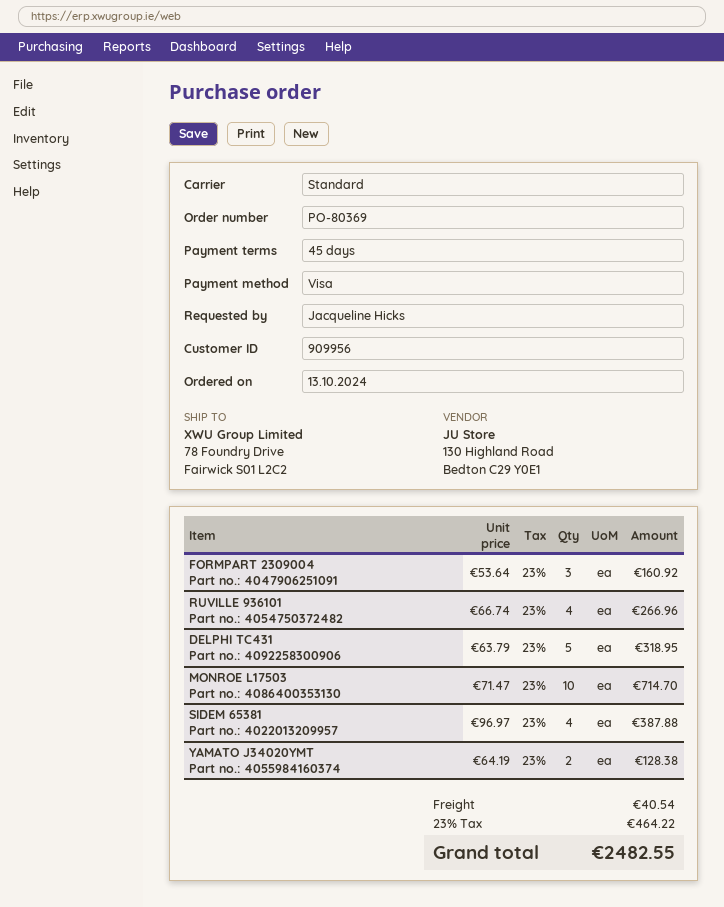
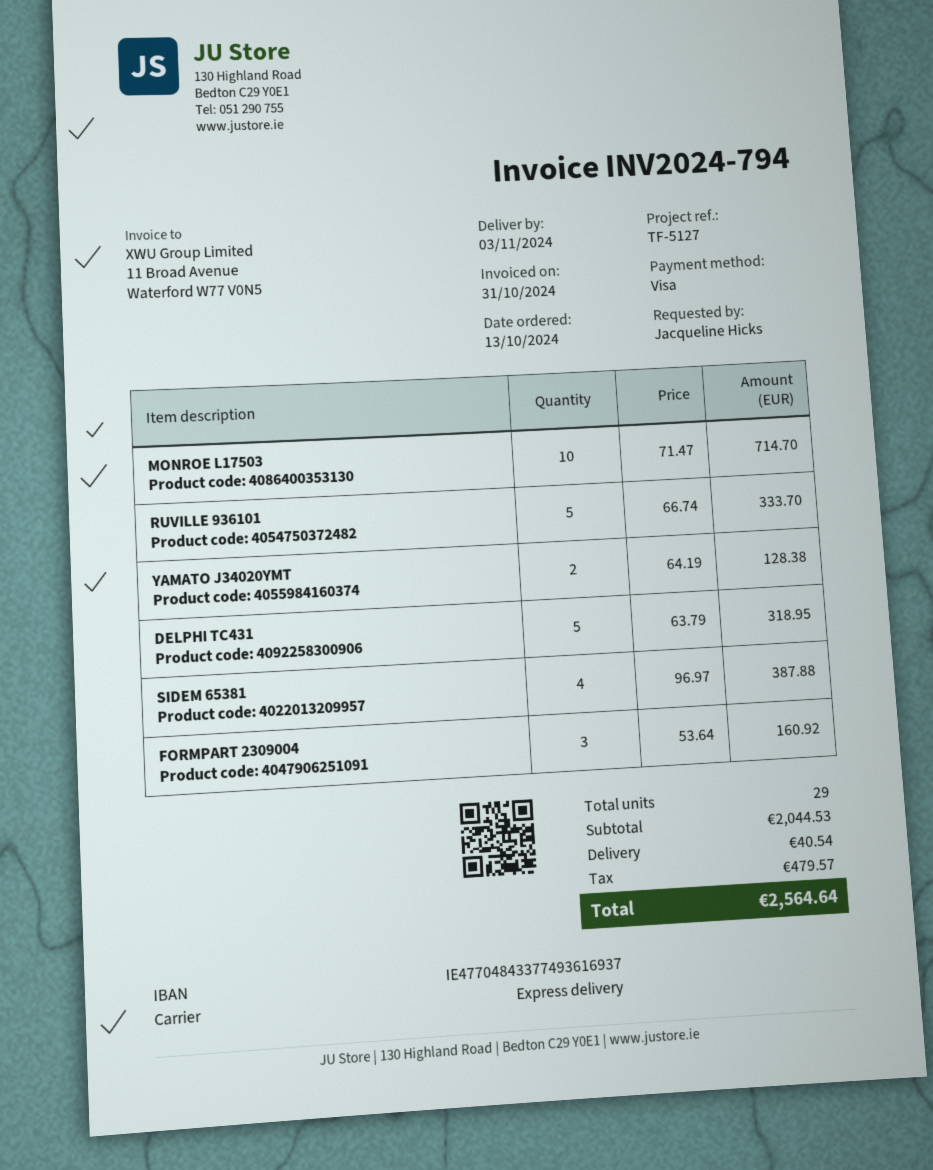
shipping method: standard -> express
RUVILLE 936101: 4 x 66.74 = 266.96 -> 5 x 66.74 = 333.70
tax: 464.22 -> 479.57
total: 2482.55 -> 2564.64

